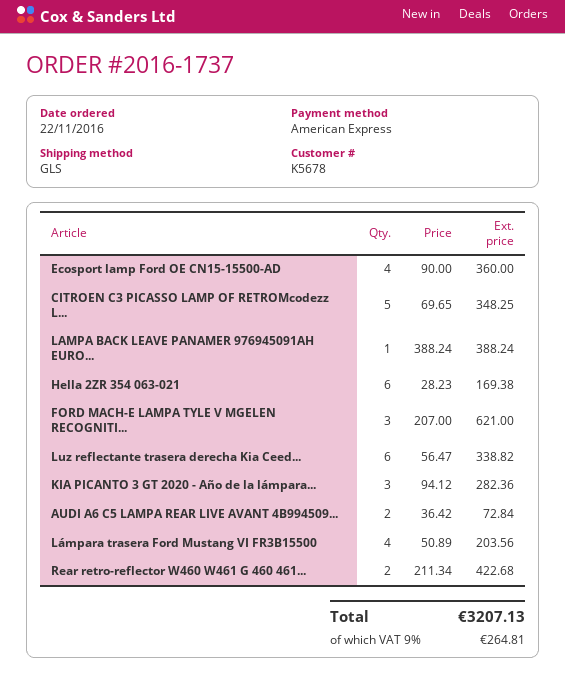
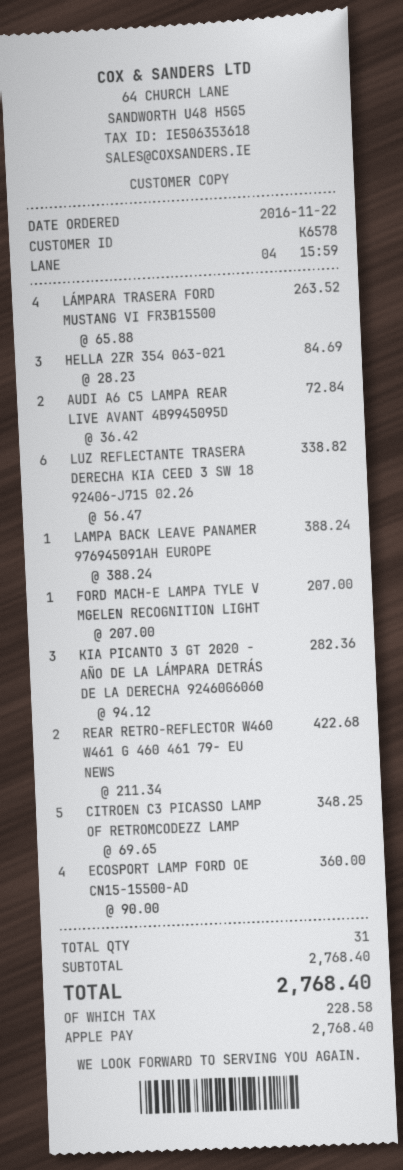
customer number: K5678 -> K6578
payment method: American Express -> Apple Pay
Hella 2ZR 354 063-021: 6 x 28.23 = 169.38 -> 3 x 28.23 = 84.69
FORD MACH-E LAMPA TYLE V MGELEN RECOGNITI...: 3 x 207.00 = 621.00 -> 1 x 207.00 = 207.00
Lámpara trasera Ford Mustang VI FR3B15500: 4 x 50.89 = 203.56 -> 4 x 65.88 = 263.52
tax: 264.81 -> 228.58
total: 3207.13 -> 2768.40

